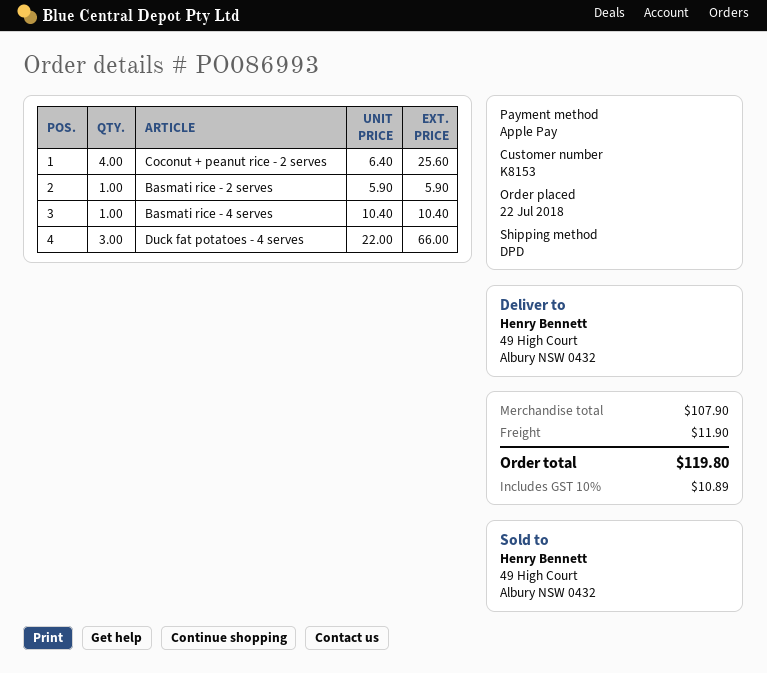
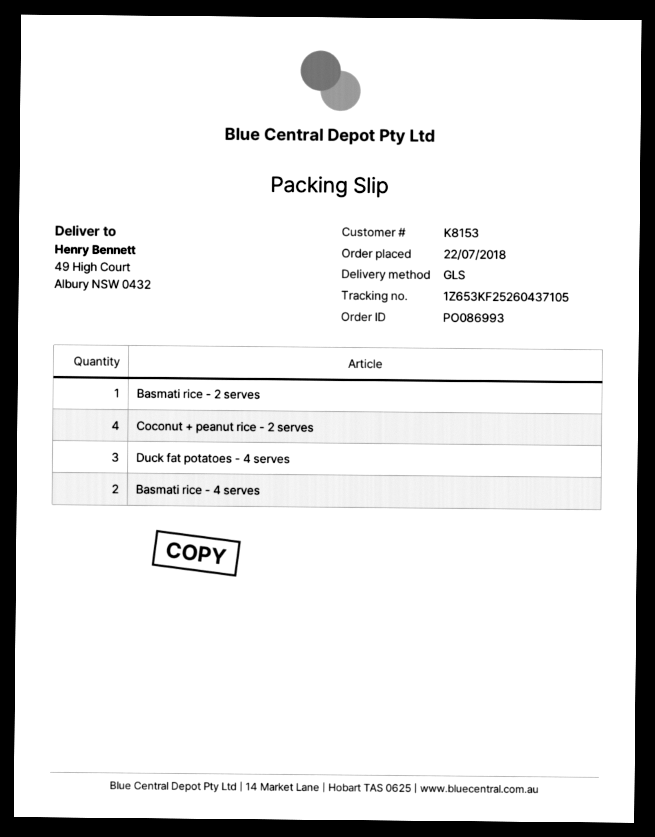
shipping method: DPD -> GLS
Basmati rice - 4 serves: 1 -> 2

